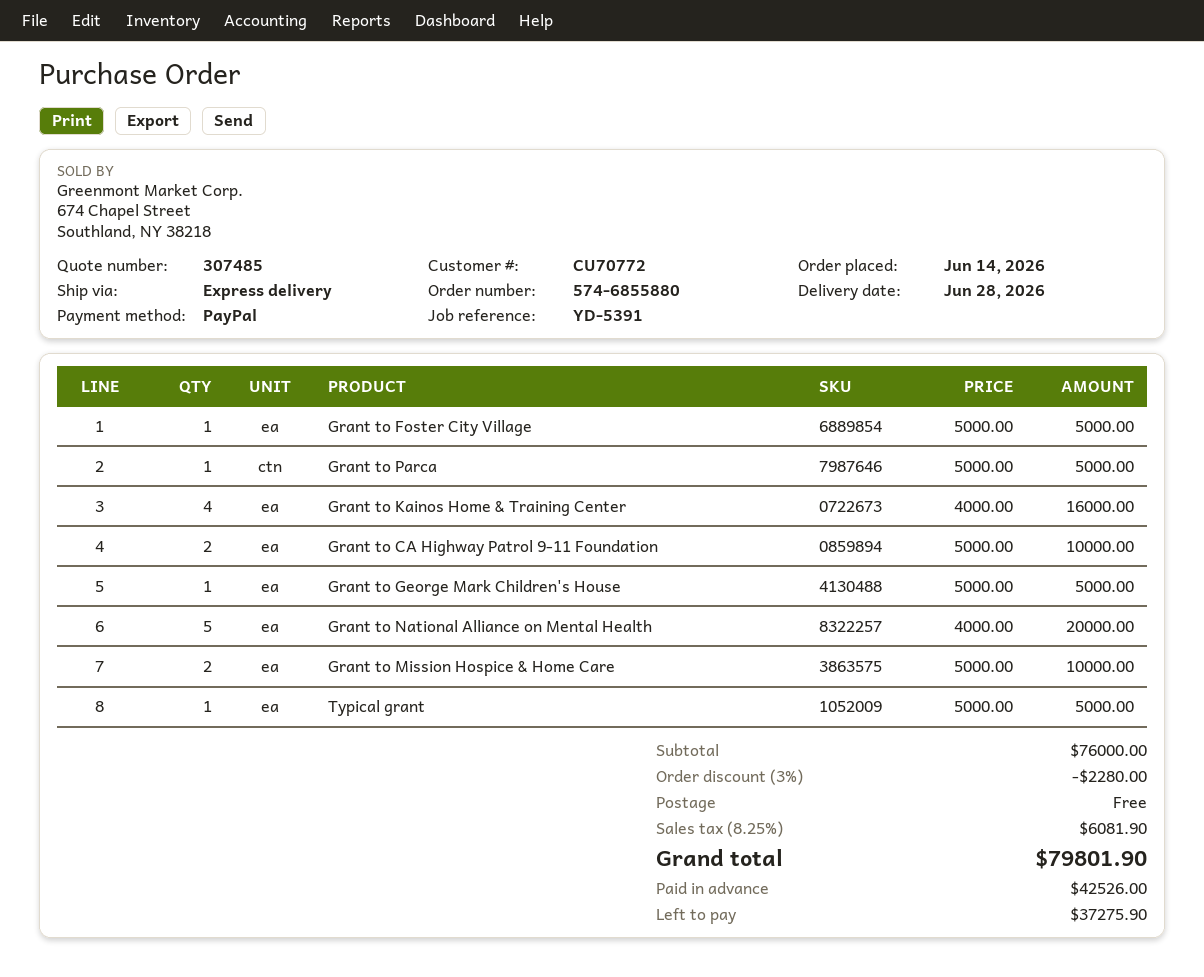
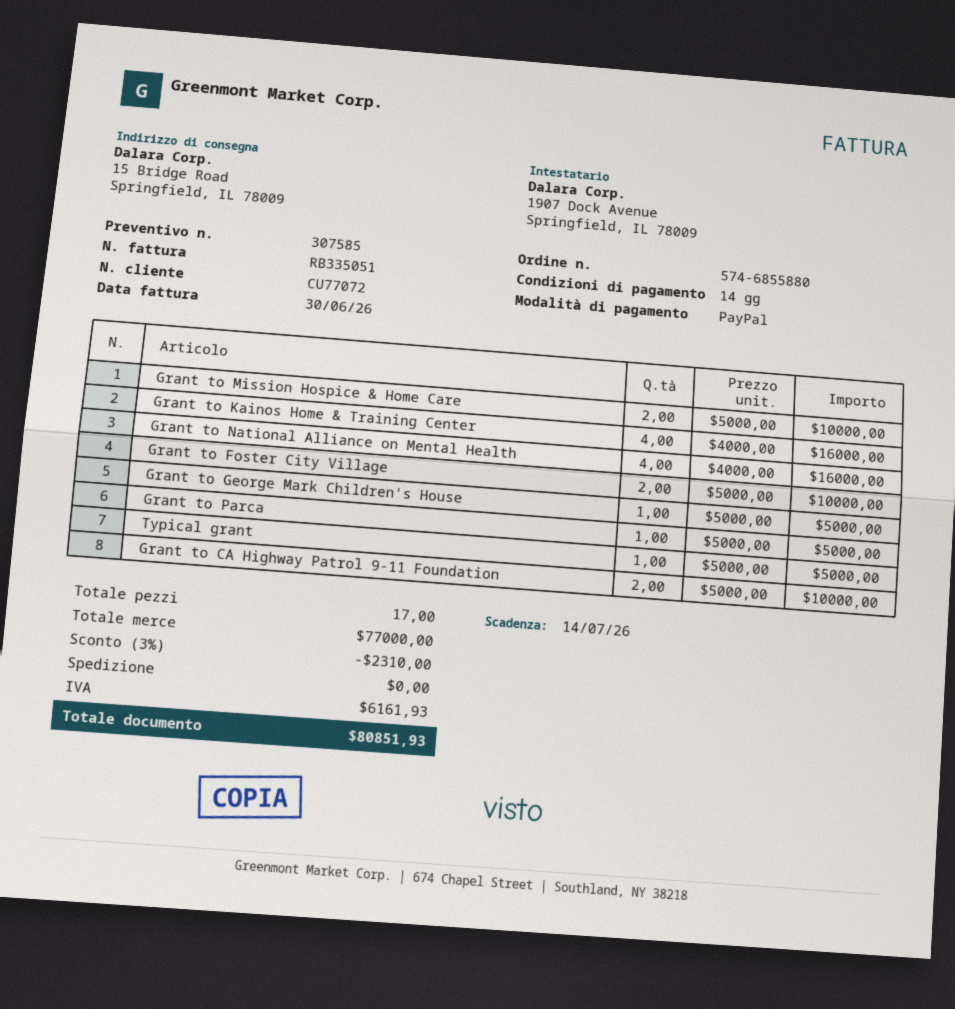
quote number: 307485 -> 307585
customer number: CU70772 -> CU77072
Grant to Foster City Village: 1 x 5000.00 = 5000.00 -> 2 x 5000.00 = 10000.00
Grant to National Alliance on Mental Health: 5 x 4000.00 = 20000.00 -> 4 x 4000.00 = 16000.00
subtotal: 76000.00 -> 77000.00
discount: 3% = 2280.00 -> 3% = 2310.00
tax: 6081.90 -> 6161.93
total: 79801.90 -> 80851.93

